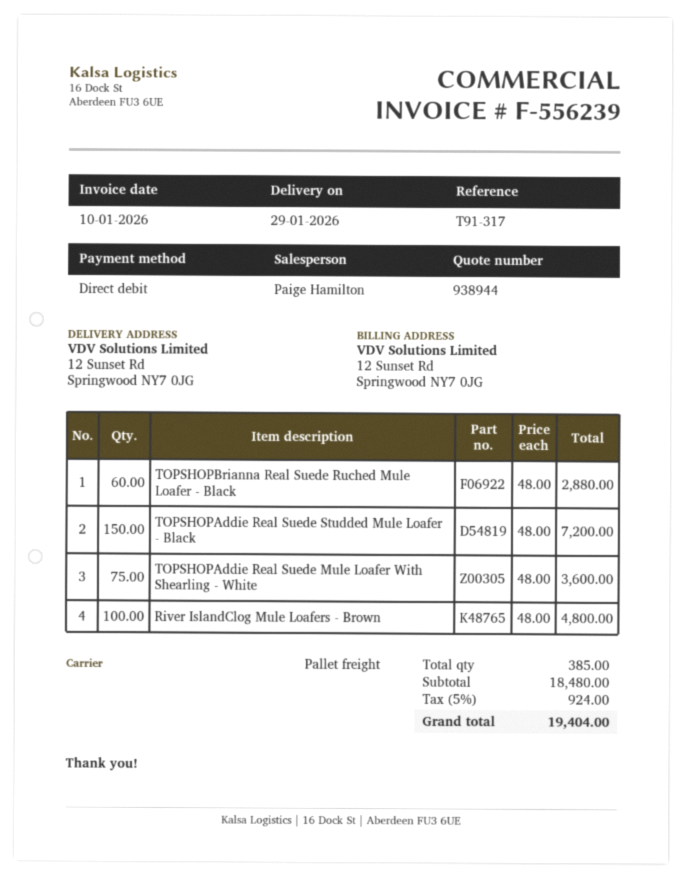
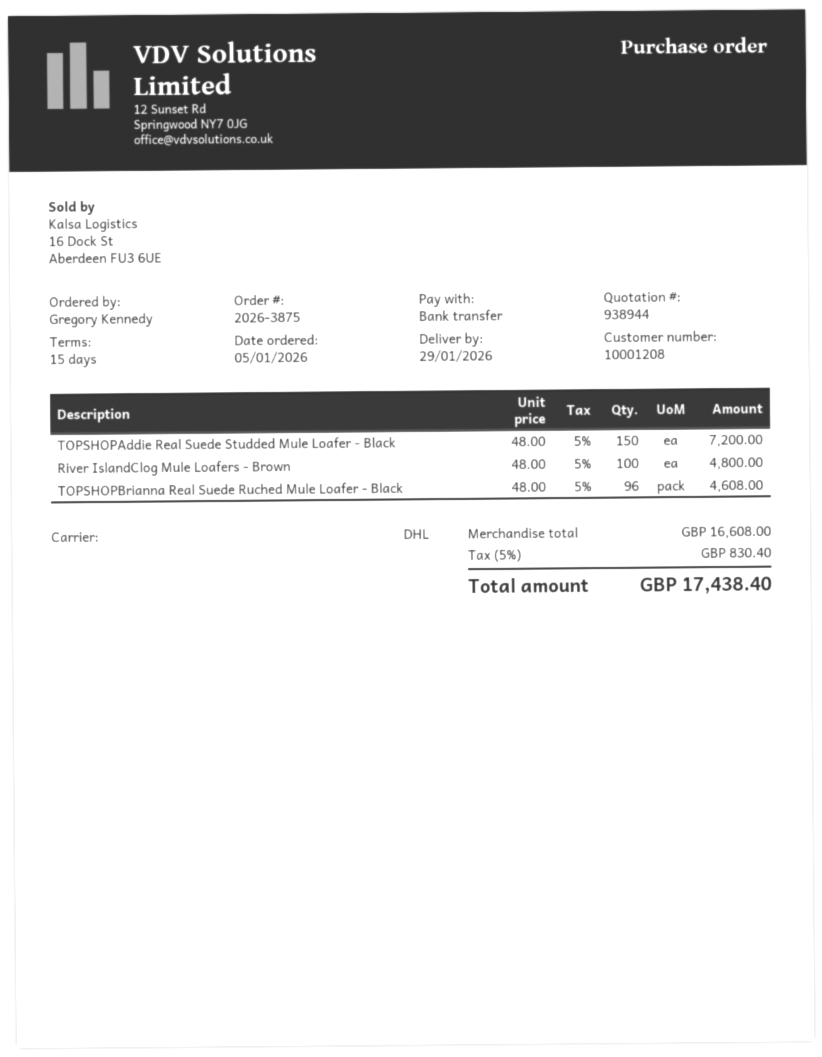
payment method: direct debit -> bank transfer
shipping method: pallet freight -> DHL
TOPSHOPBrianna Real Suede Ruched Mule Loafer - Black: 60 x 48.00 = 2880.00 -> 96 x 48.00 = 4608.00
TOPSHOPAddie Real Suede Mule Loafer With Shearling - White: 75 x 48.00 = 3600.00 -> none
subtotal: 18480.00 -> 16608.00
tax: 5% = 924.00 -> 5% = 830.40
total: 19404.00 -> 17438.40

